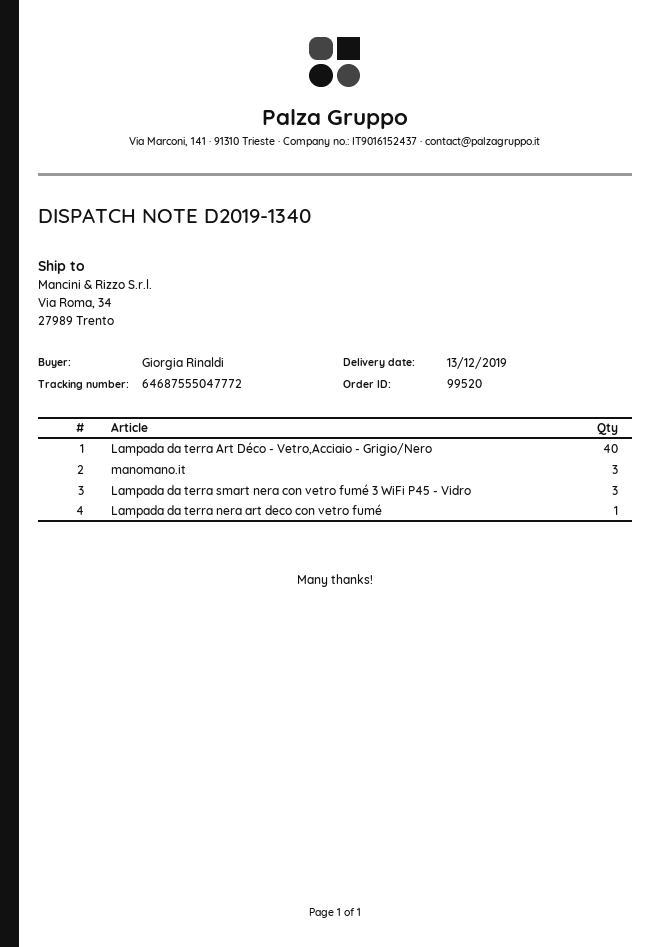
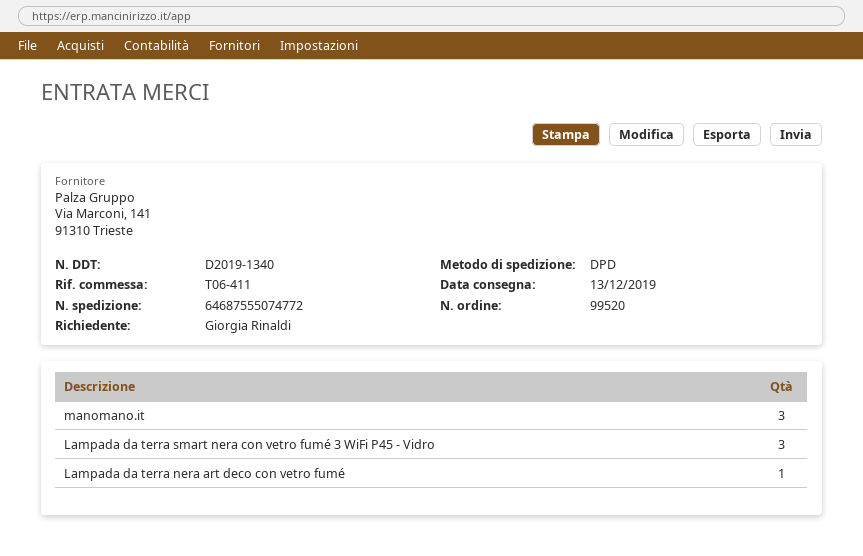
tracking number: 64687555047772 -> 64687555074772
Lampada da terra Art Déco - Vetro,Acciaio - Grigio/Nero: 40 -> none

